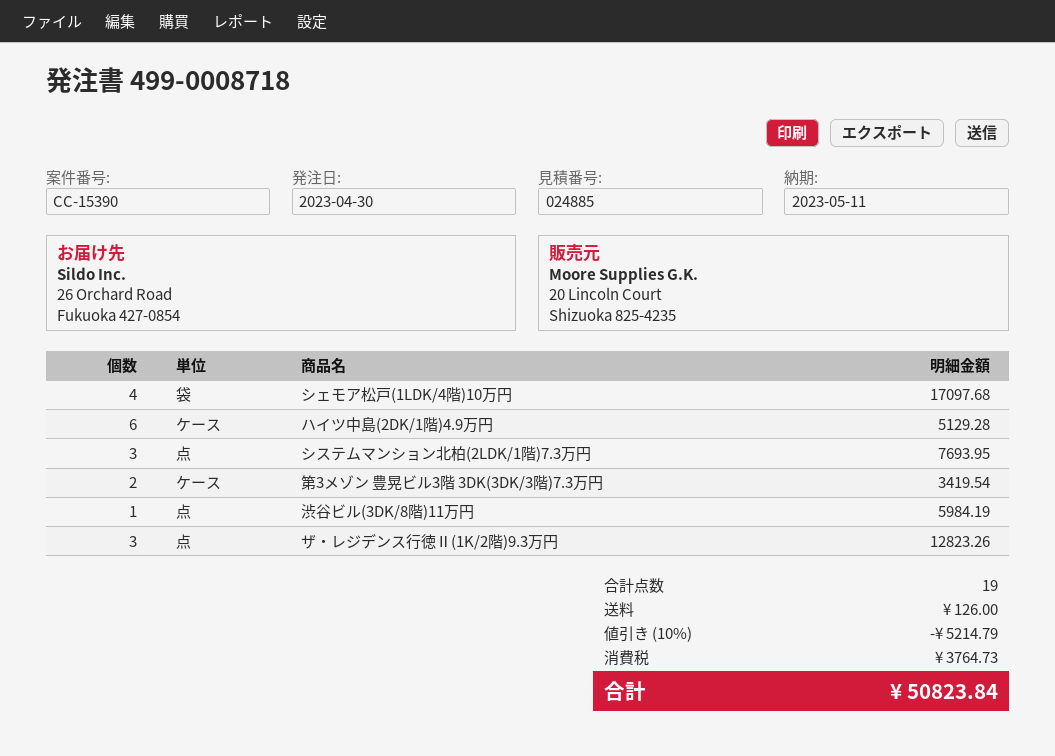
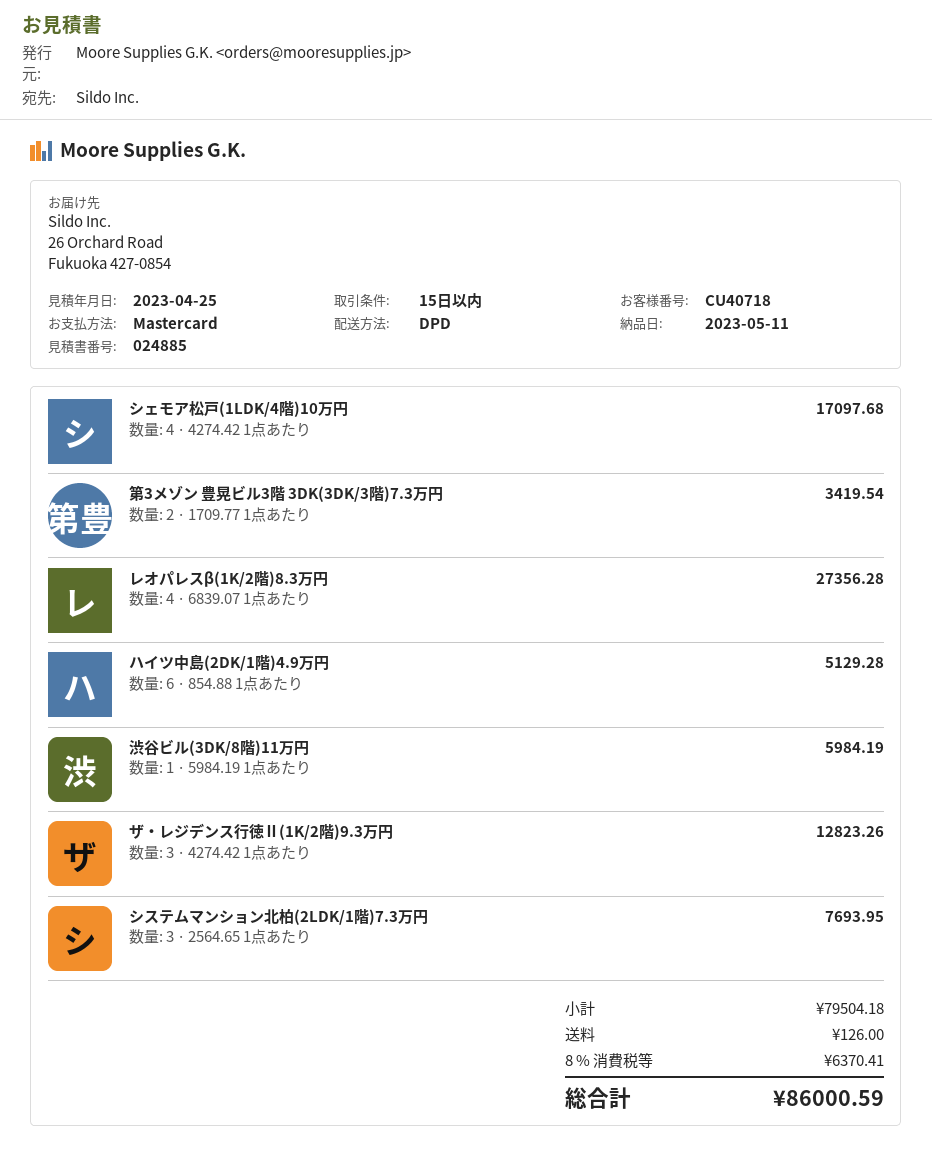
レオパレスβ(1K/2階)8.3万円: none -> 4 for 27356.28
discount: 10% = 5214.79 -> none
tax: 3764.73 -> 6370.41
total: 50823.84 -> 86000.59

